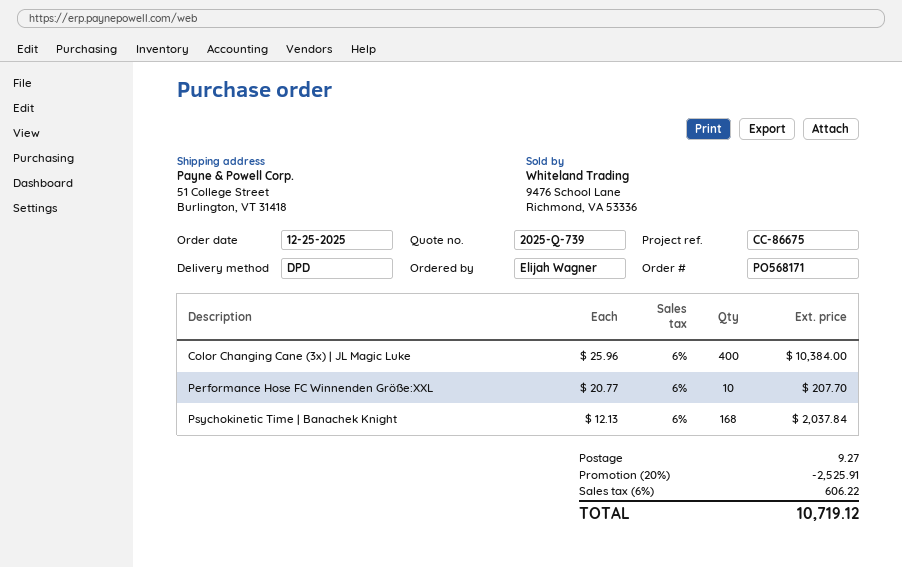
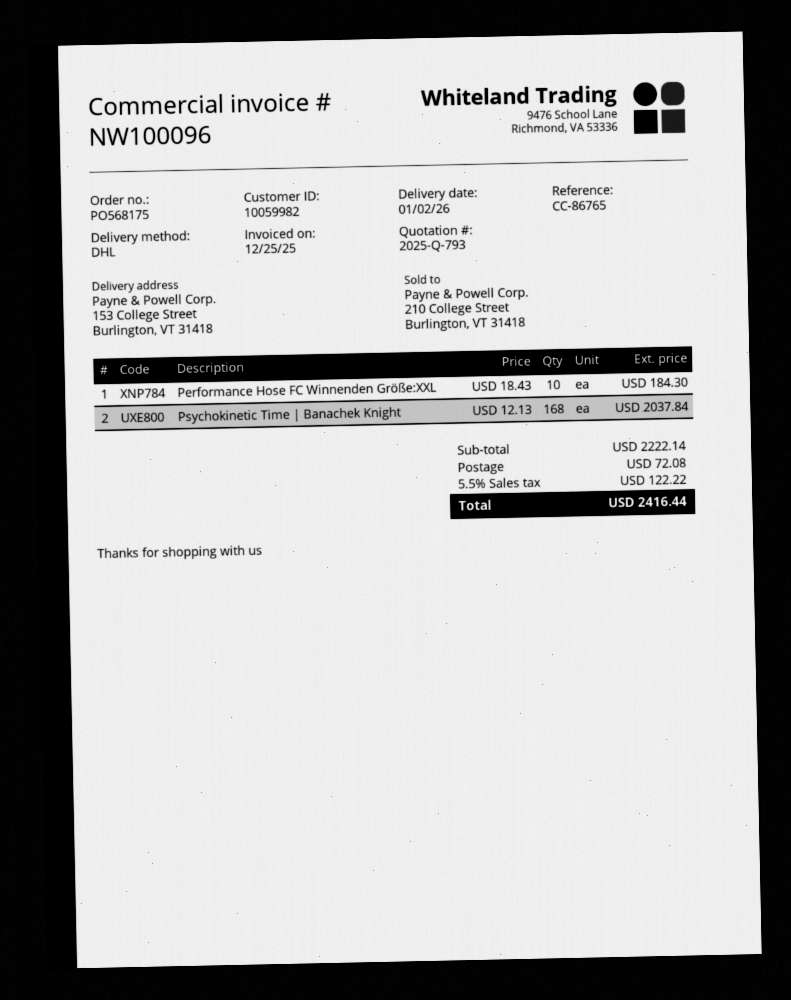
quote number: 2025-Q-739 -> 2025-Q-793
order number: PO568171 -> PO568175
reference: CC-86675 -> CC-86765
shipping method: DPD -> DHL
ship to: 51 College Street, Burlington, VT 31418 -> 153 College Street, Burlington, VT 31418
Color Changing Cane (3x) | JL Magic Luke: 400 x 25.96 = 10384.00 -> none
Performance Hose FC Winnenden Größe:XXL: 10 x 20.77 = 207.70 -> 10 x 18.43 = 184.30
discount: 20% = 2525.91 -> none
shipping: 9.27 -> 72.08
tax: 6% = 606.22 -> 5.5% = 122.22
total: 10719.12 -> 2416.44

